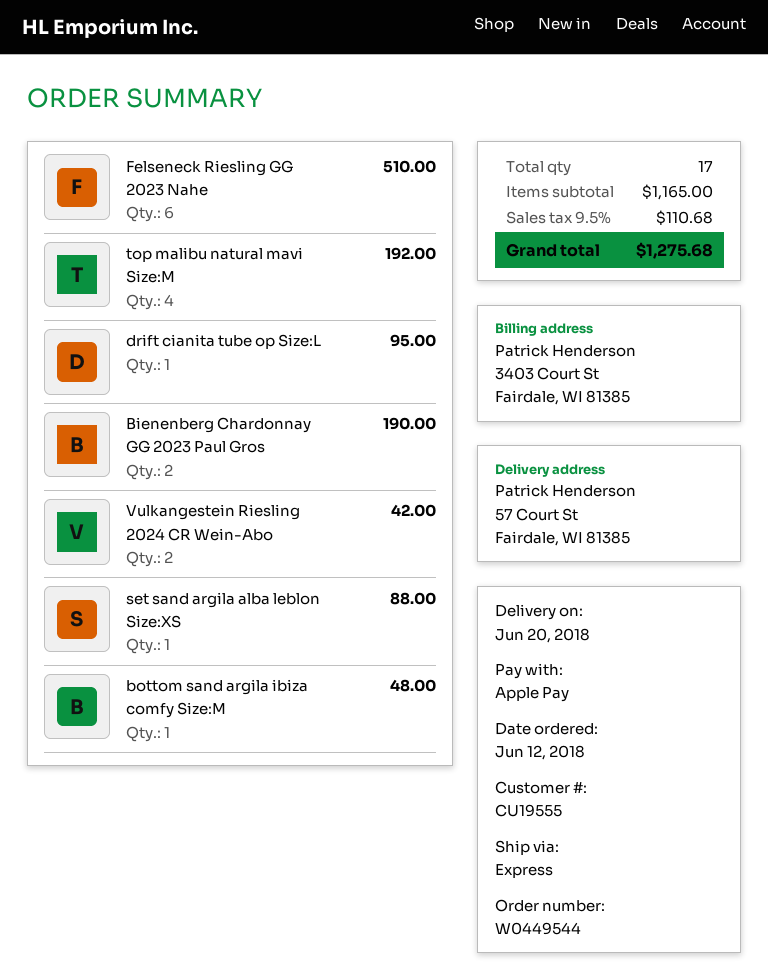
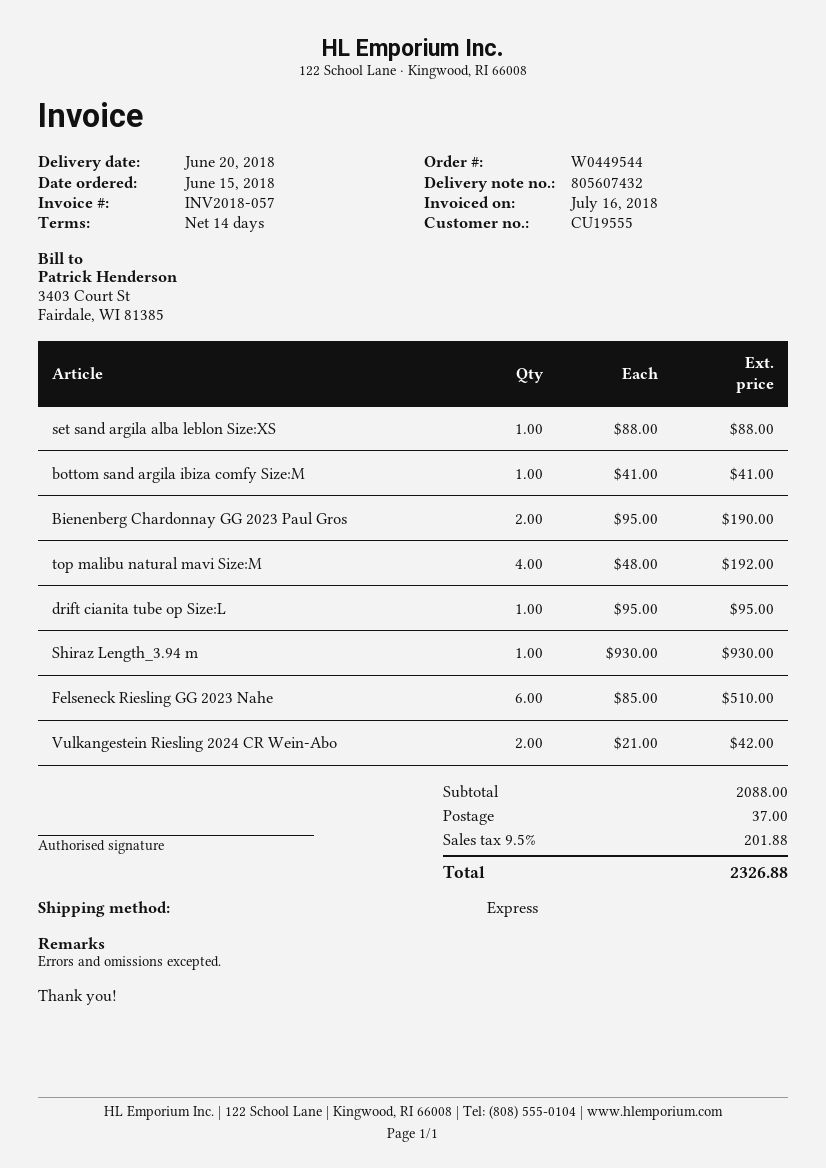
order date: 2018-06-12 -> 2018-06-15
bottom sand argila ibiza comfy Size:M: 1 for 48.00 -> 1 for 41.00
Shiraz Length_3.94 m: none -> 1 for 930.00
subtotal: 1165.00 -> 2088.00
shipping: none -> 37.00
tax: 9.5% = 110.68 -> 9.5% = 201.88
total: 1275.68 -> 2326.88

